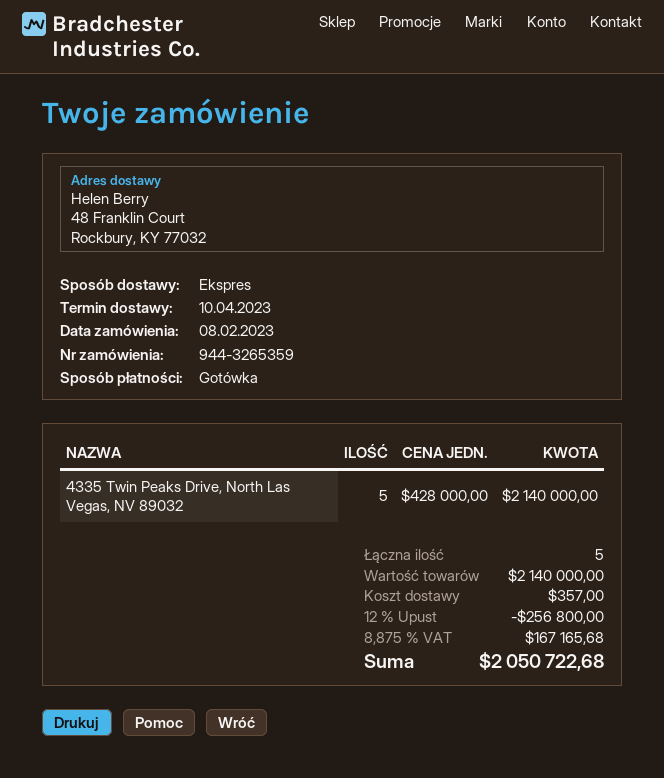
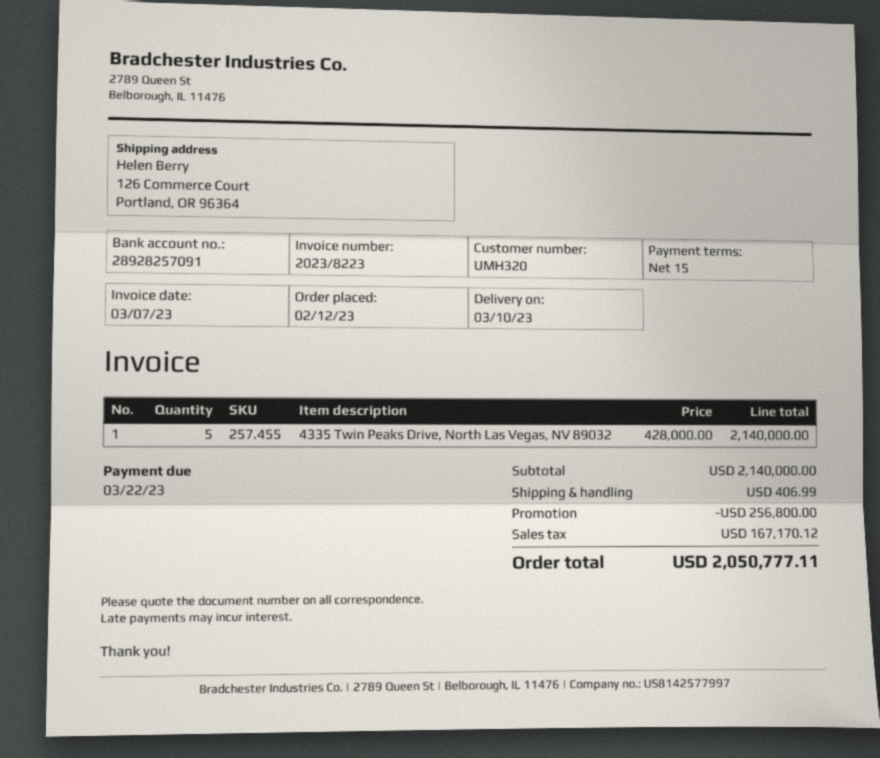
order date: 2023-02-08 -> 2023-02-12
delivery date: 2023-04-10 -> 2023-03-10
ship to: 48 Franklin Court, Rockbury, KY 77032 -> 126 Commerce Court, Portland, OR 96364
shipping: 357.00 -> 406.99
tax: 167165.68 -> 167170.12
total: 2050722.68 -> 2050777.11

